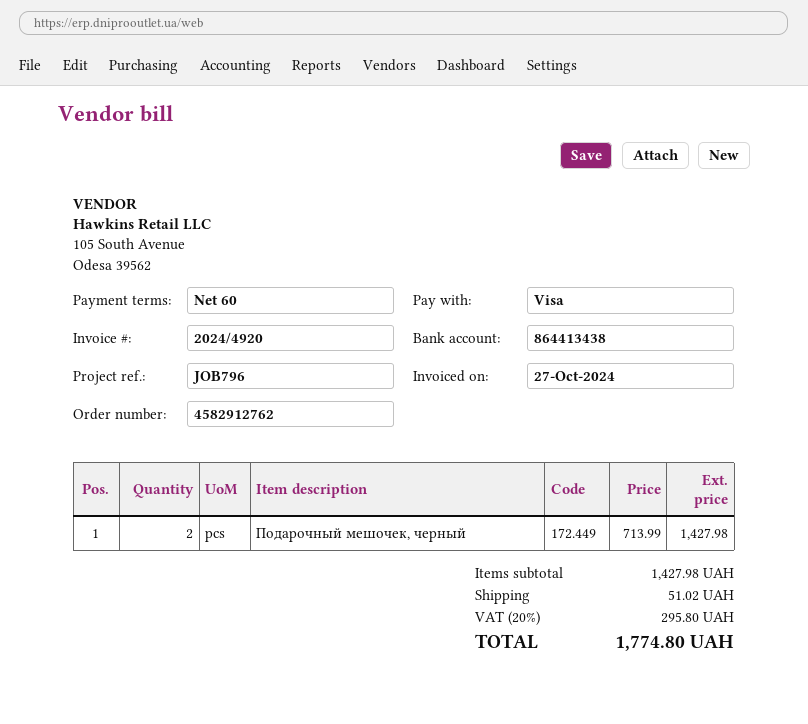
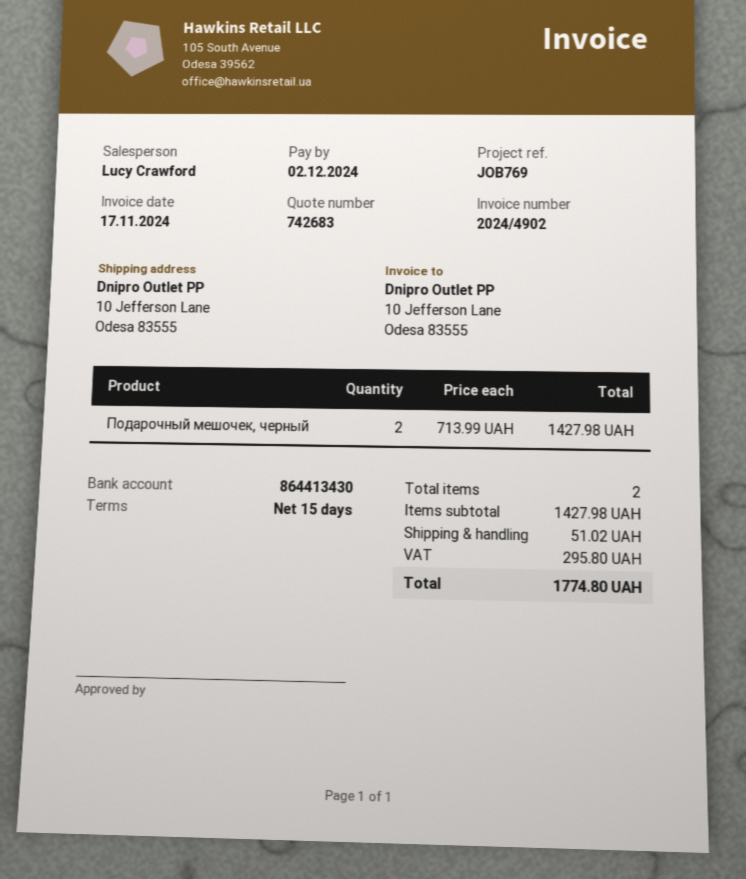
invoice number: 2024/4920 -> 2024/4902
invoice date: 2024-10-27 -> 2024-11-17
payment terms: 60 days -> 15 days
reference: JOB796 -> JOB769
bank account: 864413438 -> 864413430

